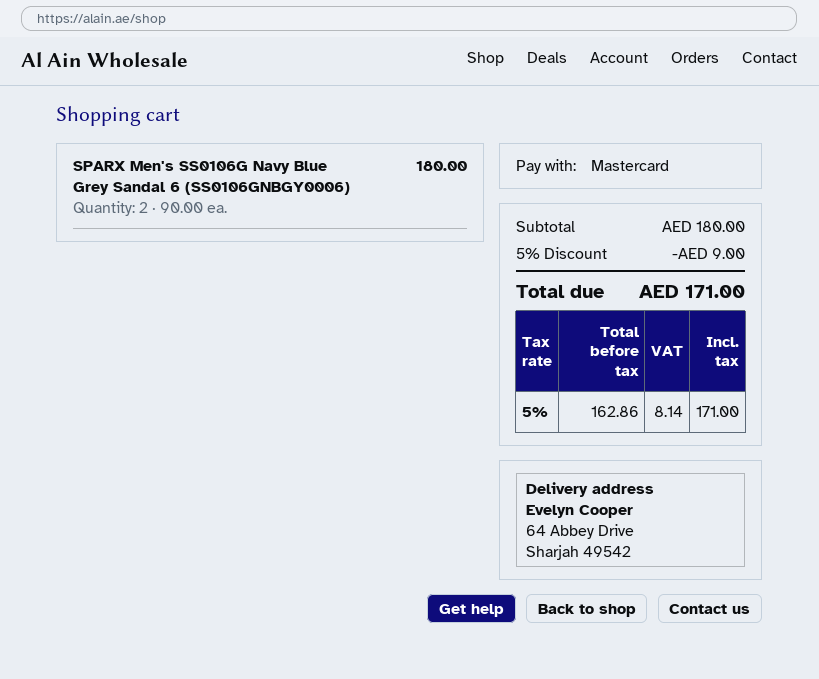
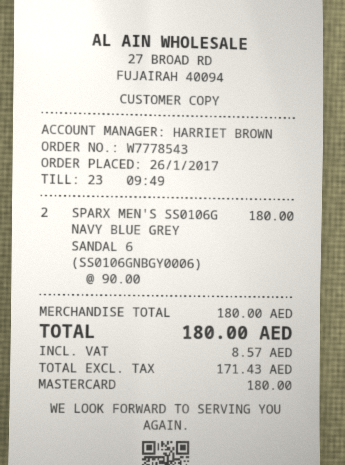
discount: 5% = 9.00 -> none
net: 162.86 -> 171.43
tax: 8.14 -> 8.57
total: 171.00 -> 180.00

